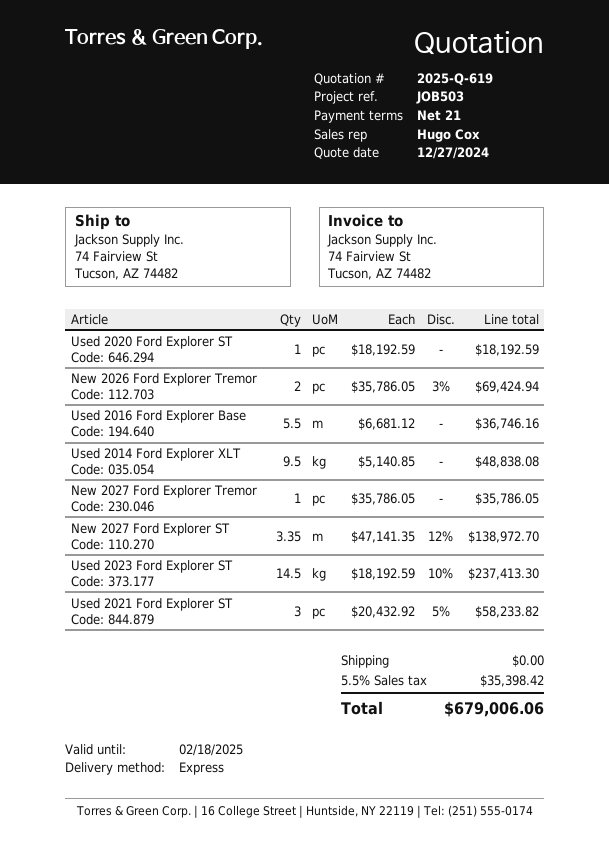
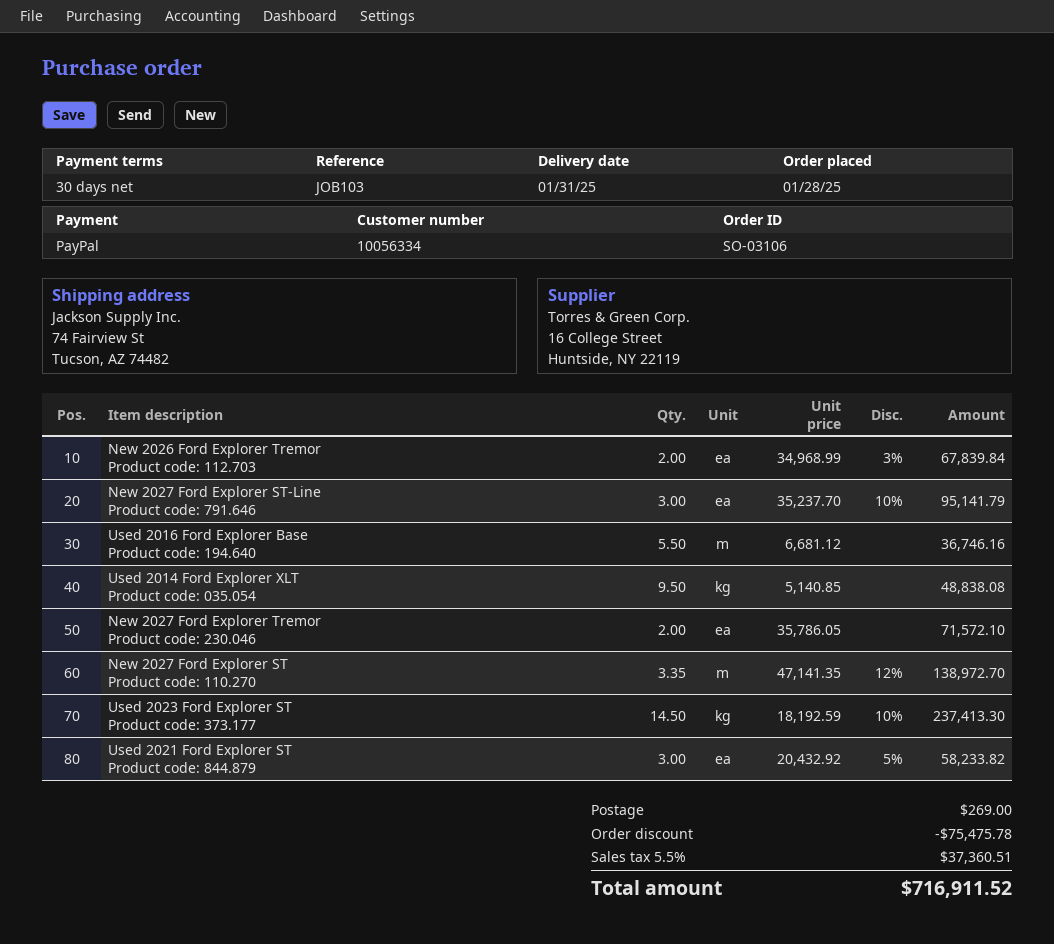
payment terms: 21 days -> 30 days
reference: JOB503 -> JOB103
Used 2020 Ford Explorer ST: 1 x 18192.59 = 18192.59 -> none
New 2026 Ford Explorer Tremor: 2 x 35786.05 - 3% = 69424.94 -> 2 x 34968.99 - 3% = 67839.84
New 2027 Ford Explorer Tremor: 1 x 35786.05 = 35786.05 -> 2 x 35786.05 = 71572.10
New 2027 Ford Explorer ST-Line: none -> 3 x 35237.70 - 10% = 95141.79
discount: none -> 75475.78
shipping: 0.00 -> 269.00
tax: 5.5% = 35398.42 -> 5.5% = 37360.51
total: 679006.06 -> 716911.52

